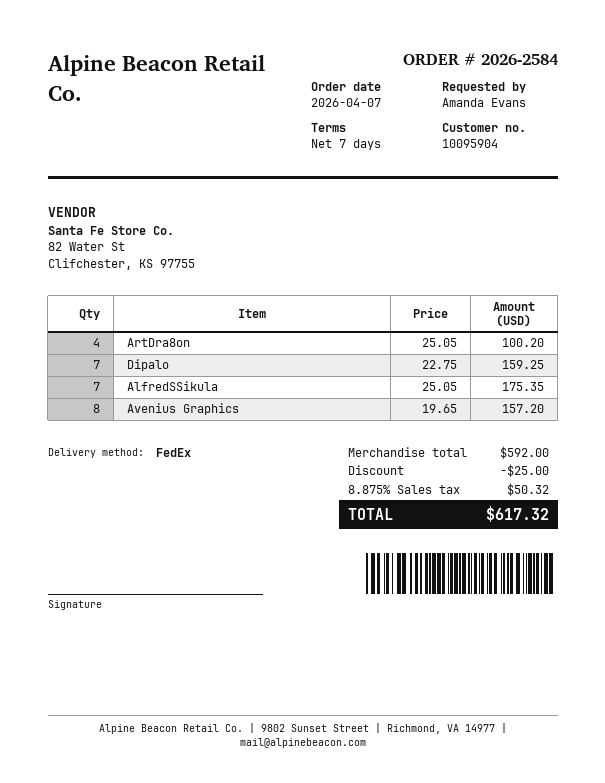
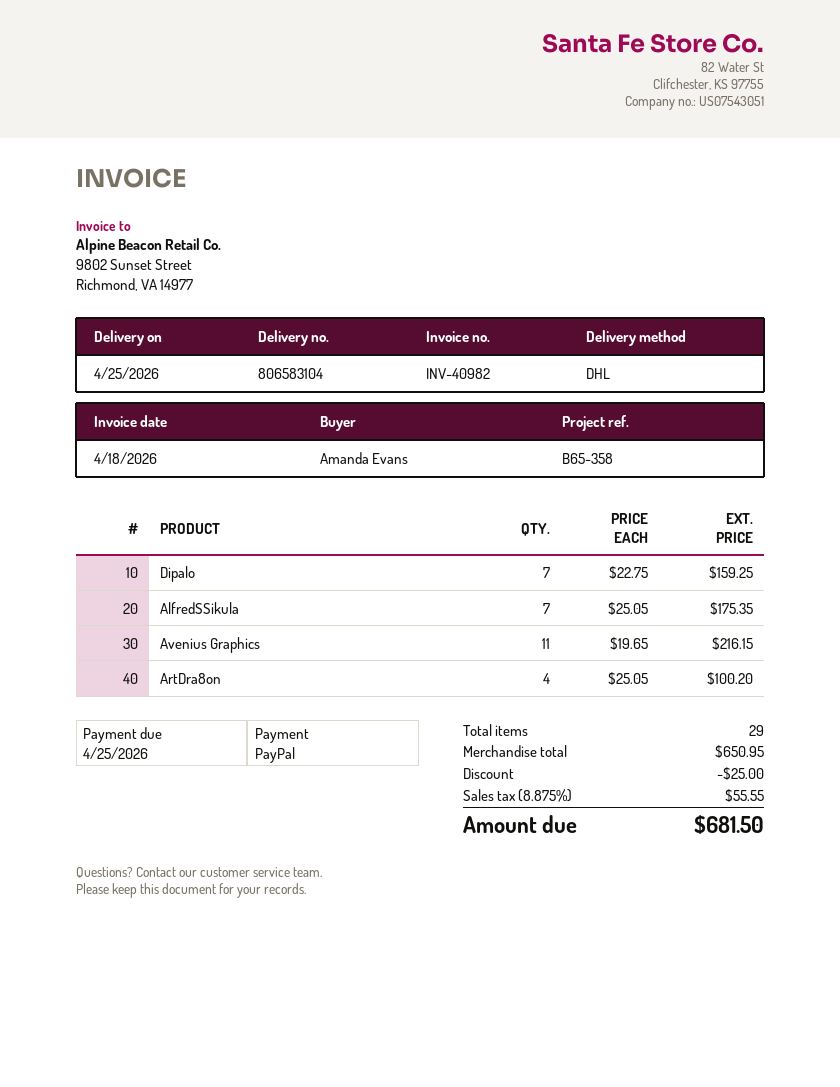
shipping method: FedEx -> DHL
Avenius Graphics: 8 x 19.65 = 157.20 -> 11 x 19.65 = 216.15
subtotal: 592.00 -> 650.95
tax: 8.875% = 50.32 -> 8.875% = 55.55
total: 617.32 -> 681.50

